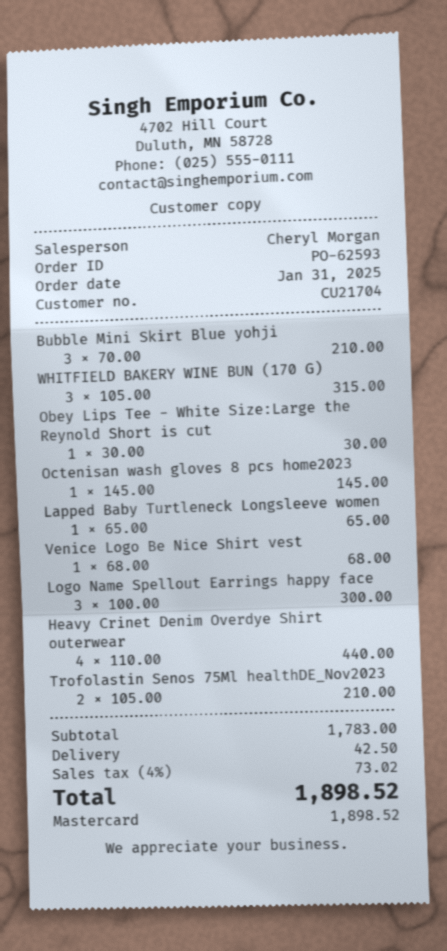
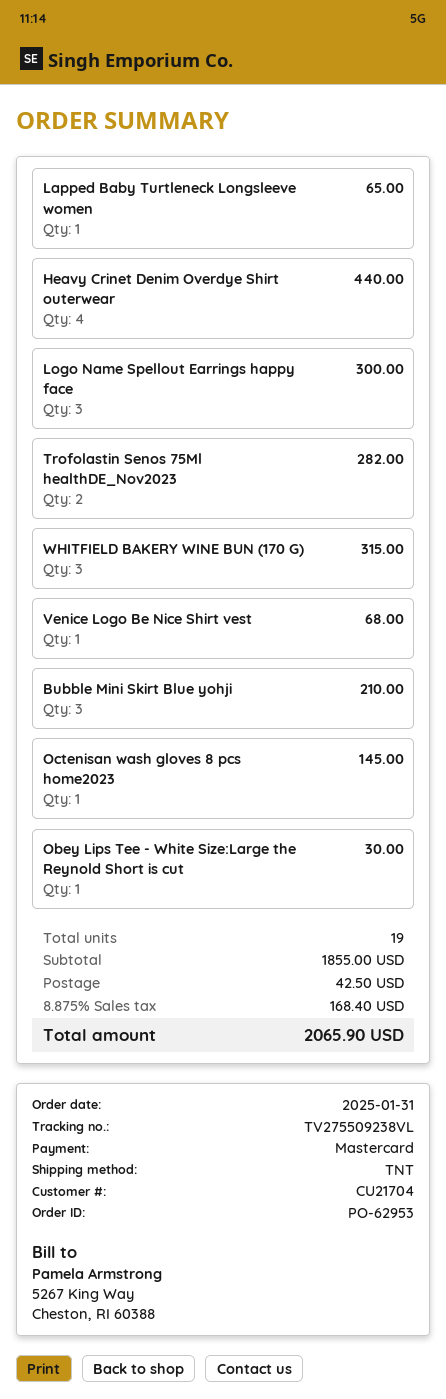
order number: PO-62593 -> PO-62953
Trofolastin Senos 75Ml healthDE_Nov2023: 2 for 210.00 -> 2 for 282.00
subtotal: 1783.00 -> 1855.00
tax: 4% = 73.02 -> 8.875% = 168.40
total: 1898.52 -> 2065.90

